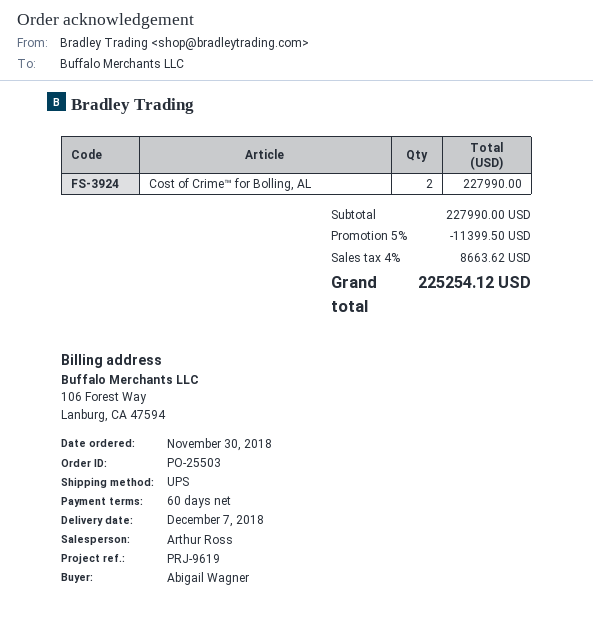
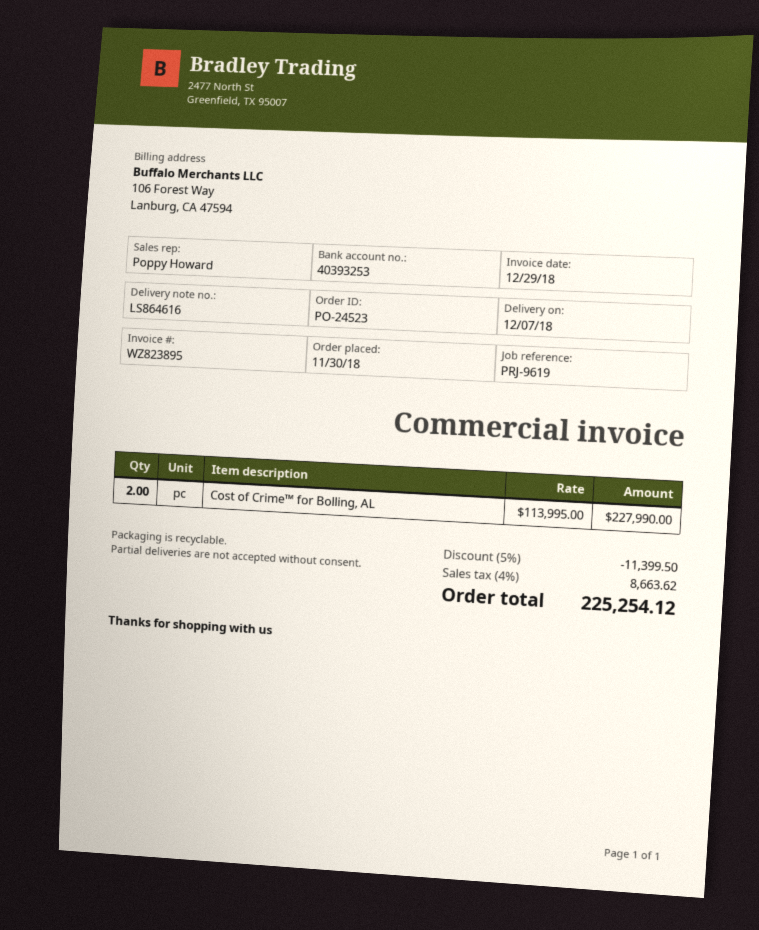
order number: PO-25503 -> PO-24523
sales rep: Arthur Ross -> Poppy Howard

